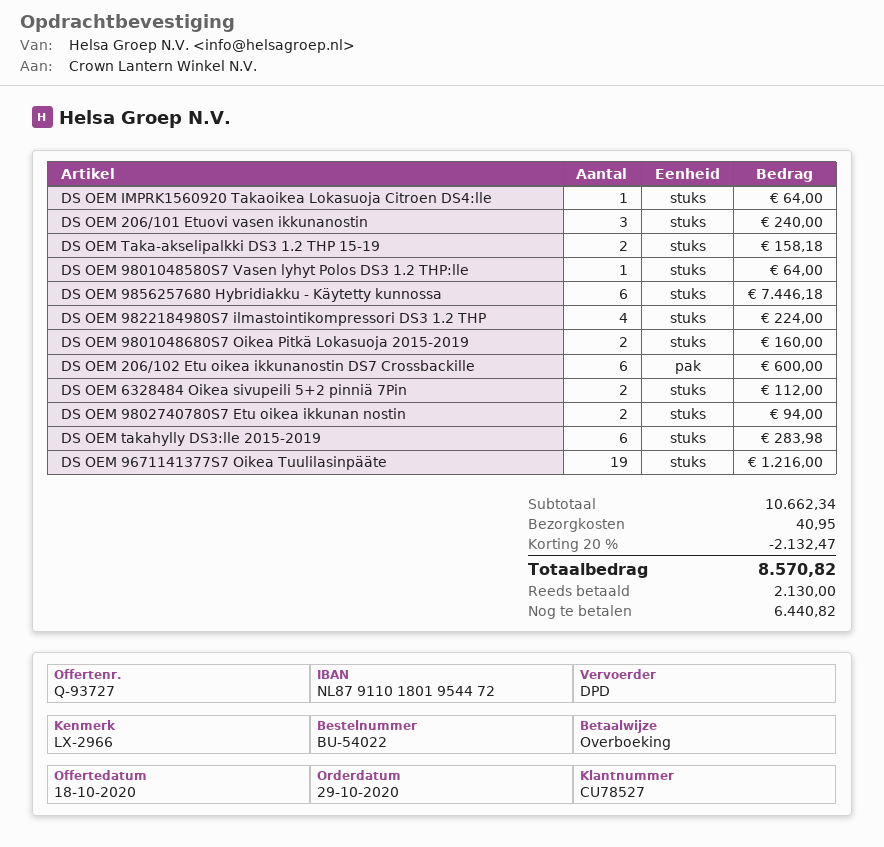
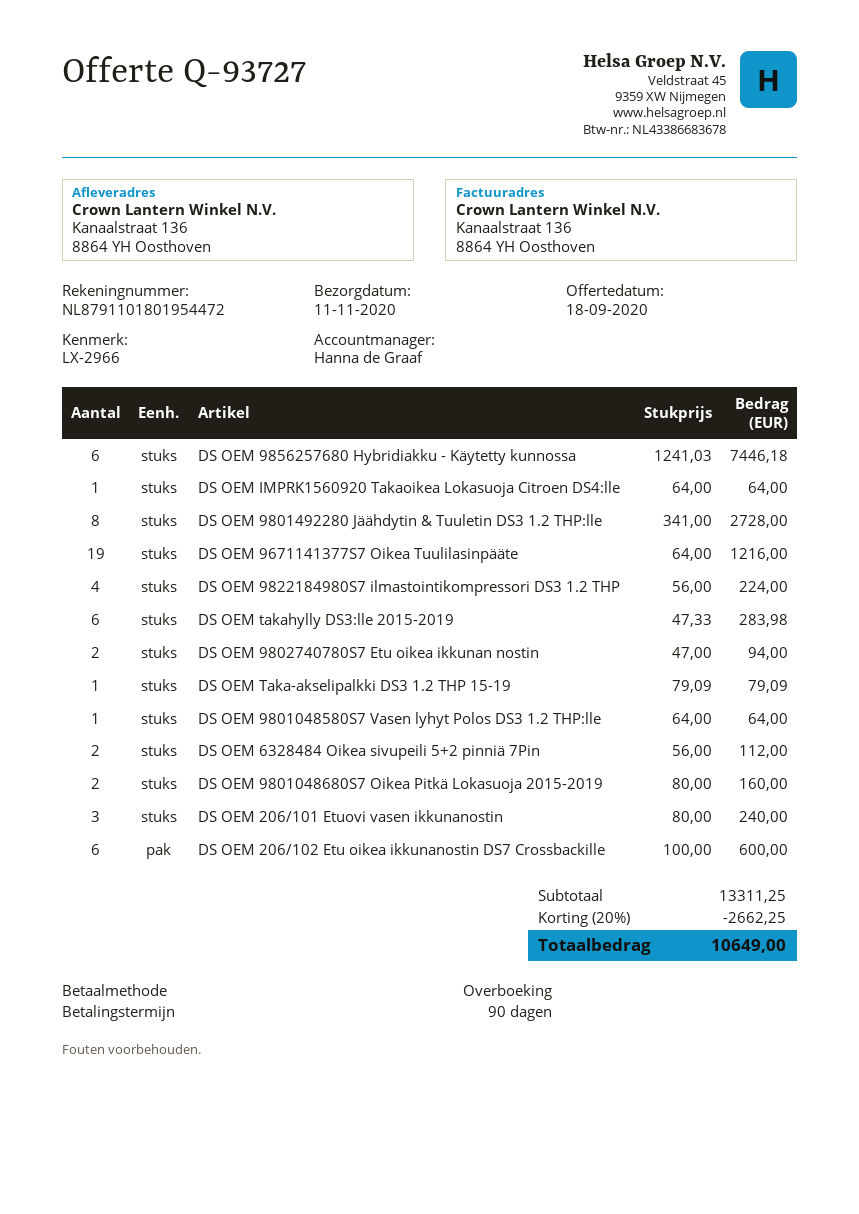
quote date: 2020-10-18 -> 2020-09-18
DS OEM Taka-akselipalkki DS3 1.2 THP 15-19: 2 for 158.18 -> 1 for 79.09
DS OEM 9801492280 Jäähdytin & Tuuletin DS3 1.2 THP:lle: none -> 8 for 2728.00
subtotal: 10662.34 -> 13311.25
discount: 20% = 2132.47 -> 20% = 2662.25
shipping: 40.95 -> none
total: 8570.82 -> 10649.00

